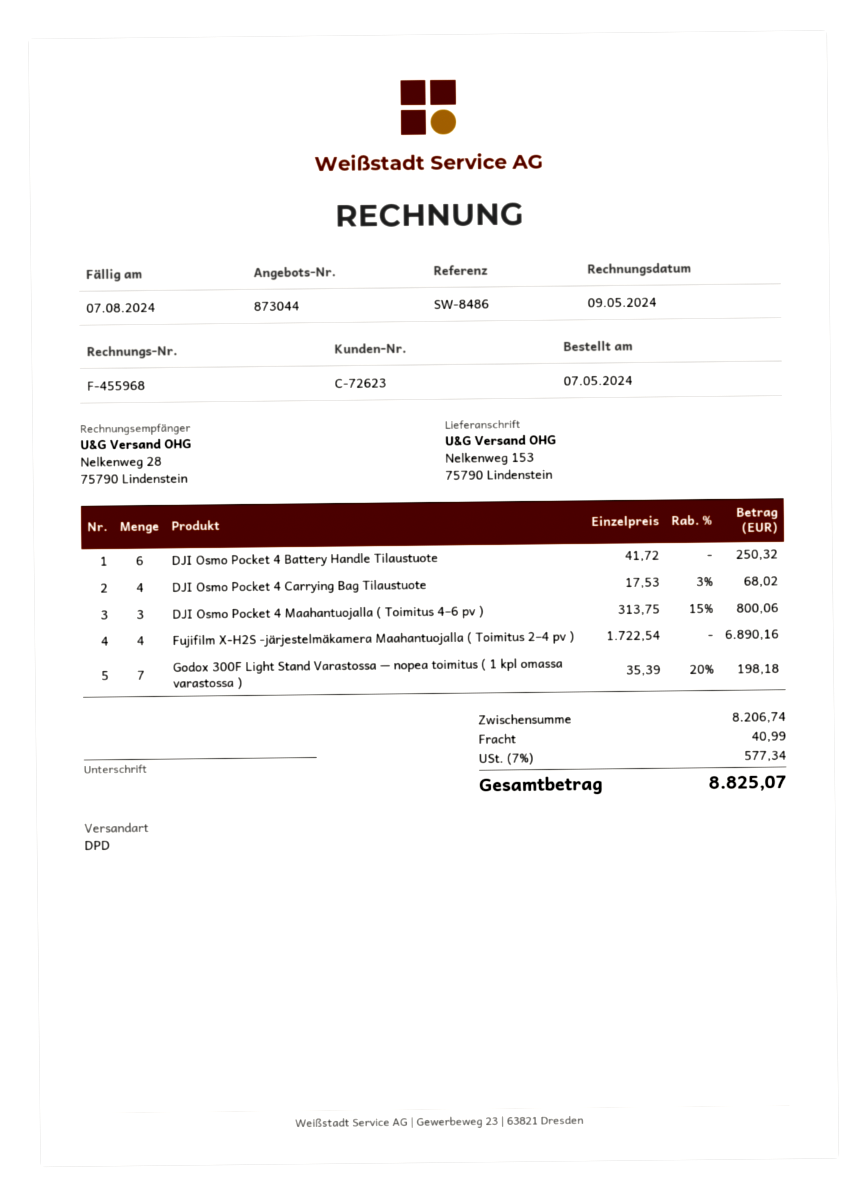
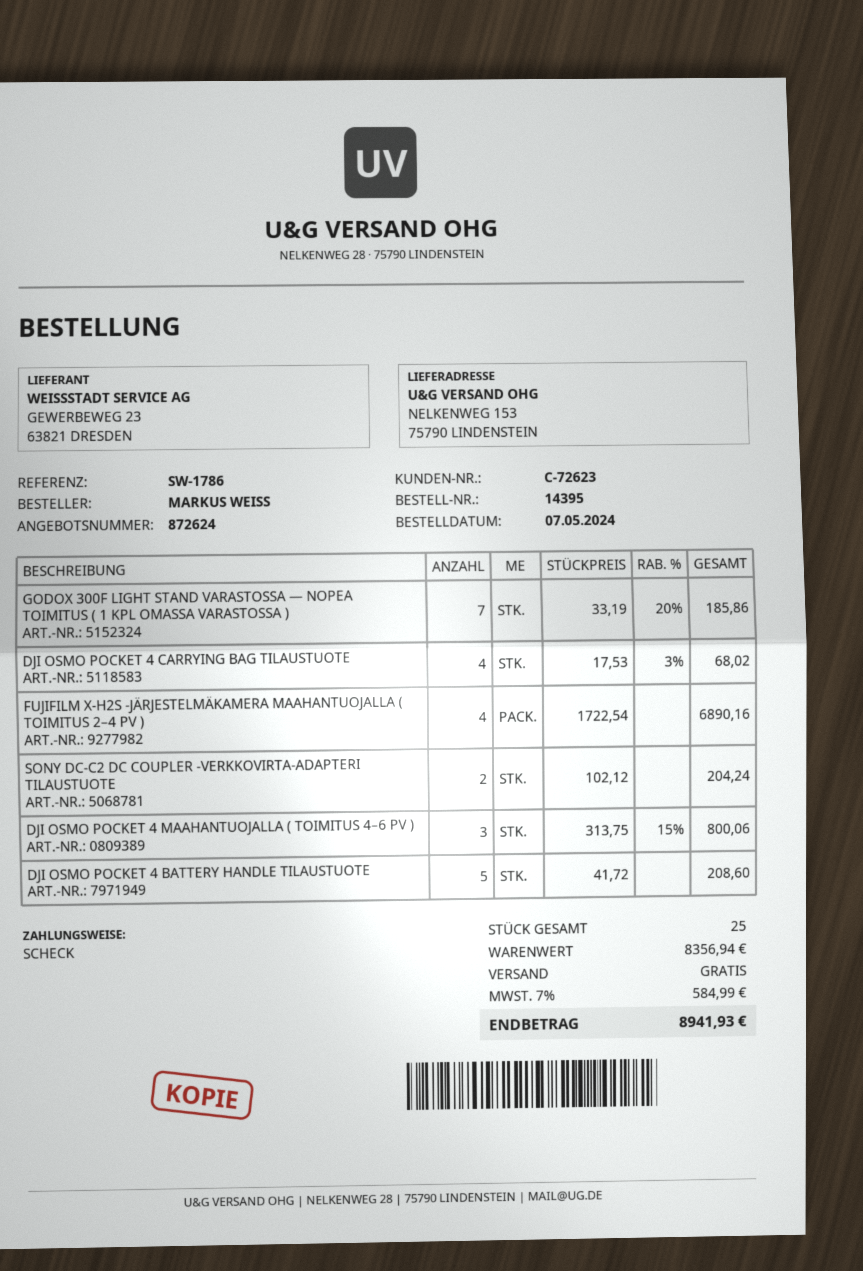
quote number: 873044 -> 872624
reference: SW-8486 -> SW-1786
DJI Osmo Pocket 4 Battery Handle Tilaustuote: 6 x 41.72 = 250.32 -> 5 x 41.72 = 208.60
Godox 300F Light Stand Varastossa — nopea toimitus ( 1 kpl omassa varastossa ): 7 x 35.39 - 20% = 198.18 -> 7 x 33.19 - 20% = 185.86
SONY DC-C2 DC COUPLER -VERKKOVIRTA-ADAPTERI TILAUSTUOTE: none -> 2 x 102.12 = 204.24
subtotal: 8206.74 -> 8356.94
shipping: 40.99 -> 0.00
tax: 7% = 577.34 -> 7% = 584.99
total: 8825.07 -> 8941.93

